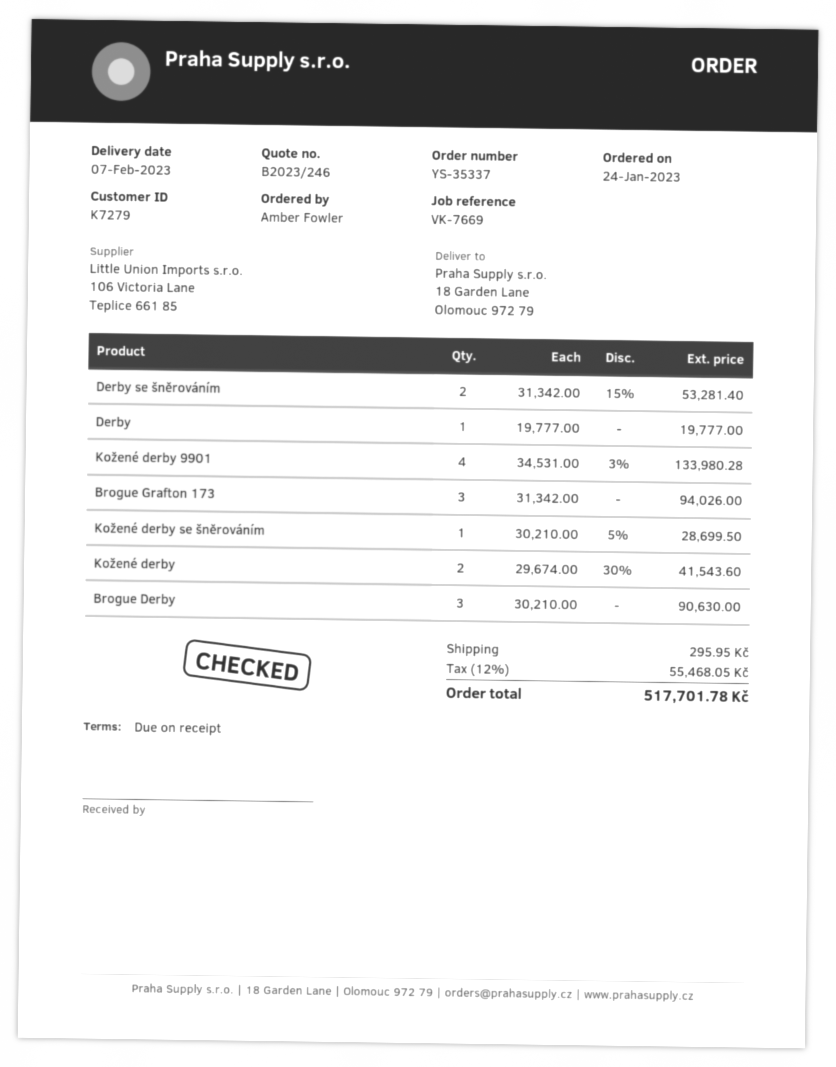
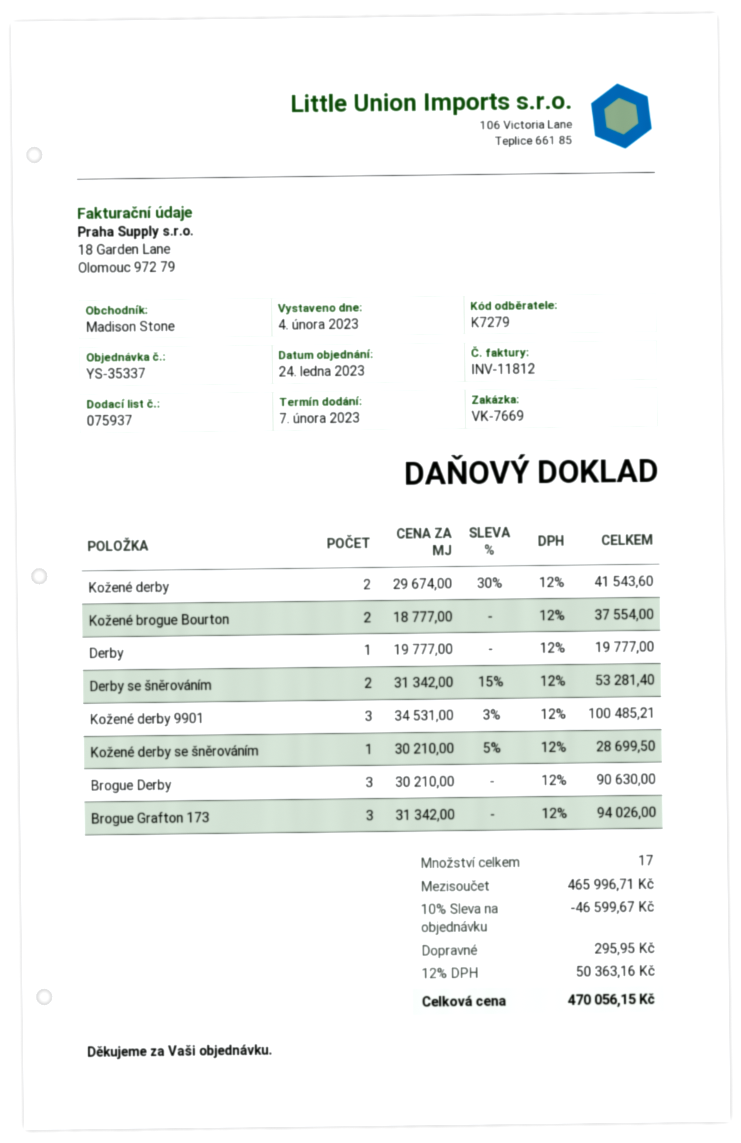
Kožené derby 9901: 4 x 34531.00 - 3% = 133980.28 -> 3 x 34531.00 - 3% = 100485.21
Kožené brogue Bourton: none -> 2 x 18777.00 = 37554.00
discount: none -> 10% = 46599.67
tax: 12% = 55468.05 -> 12% = 50363.16
total: 517701.78 -> 470056.15

